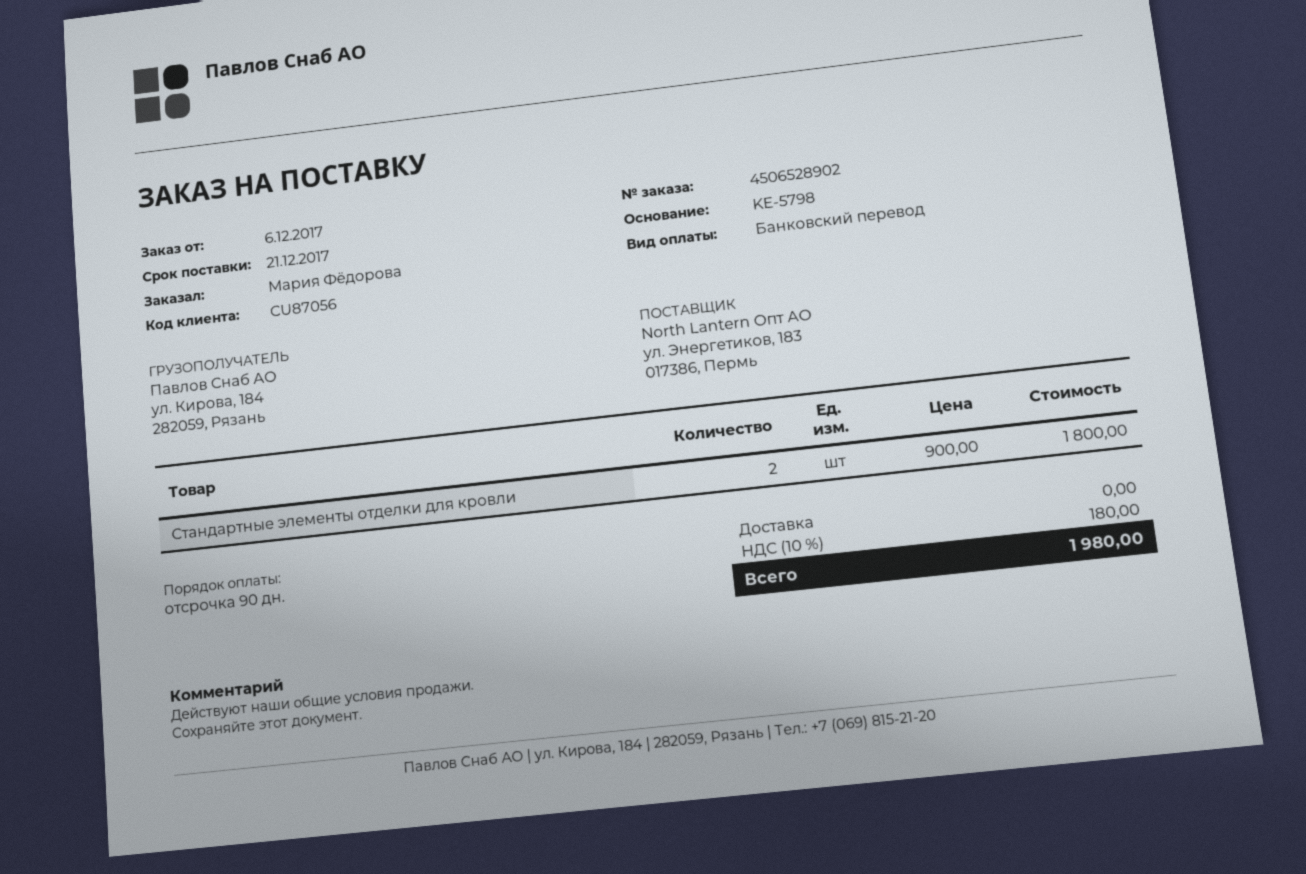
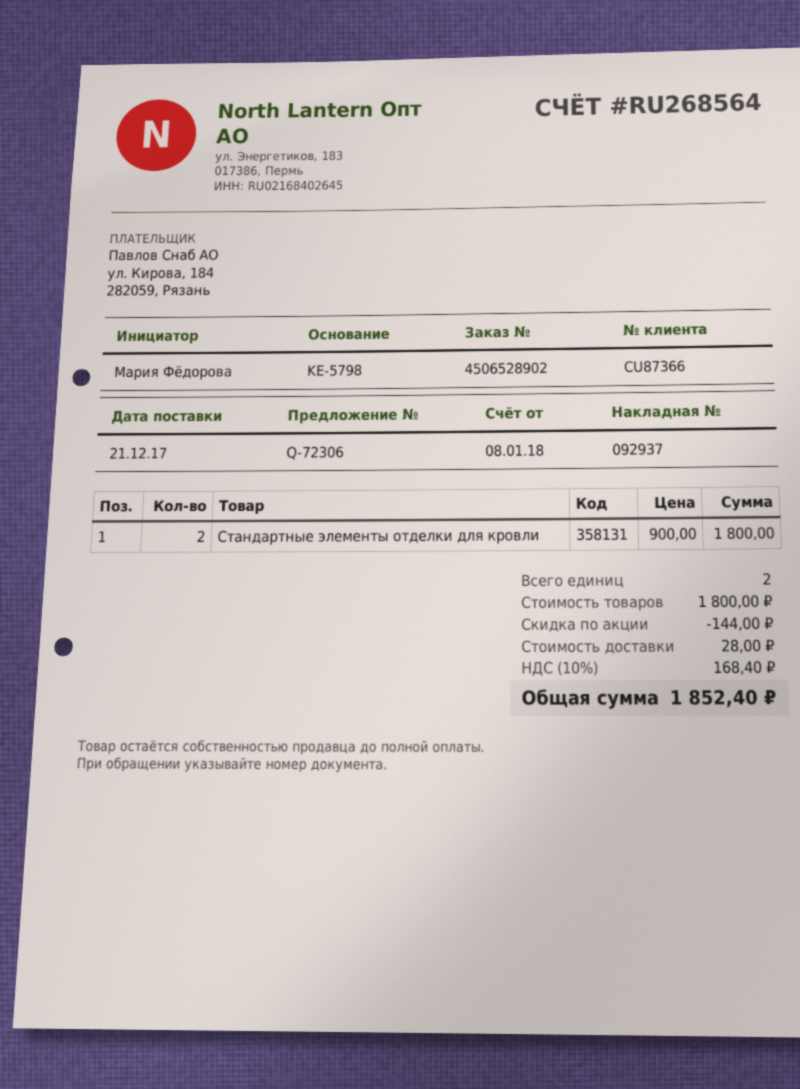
customer number: CU87056 -> CU87366
discount: none -> 144.00
shipping: 0.00 -> 28.00
tax: 10% = 180.00 -> 10% = 168.40
total: 1980.00 -> 1852.40

